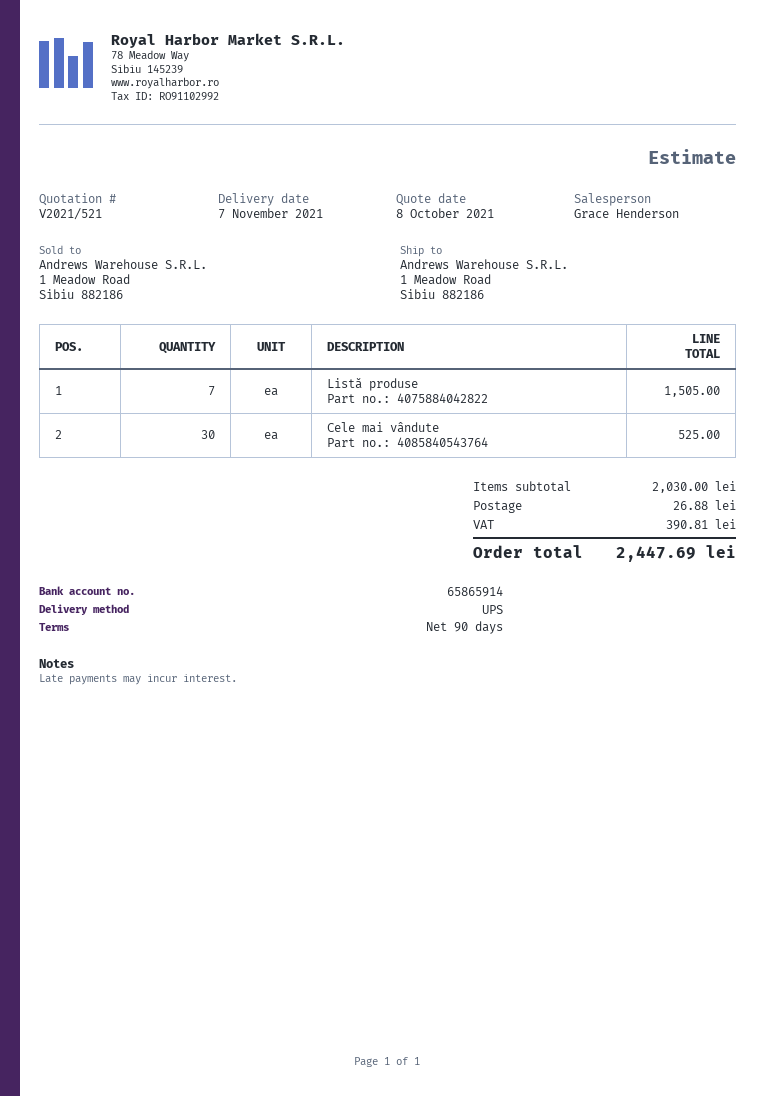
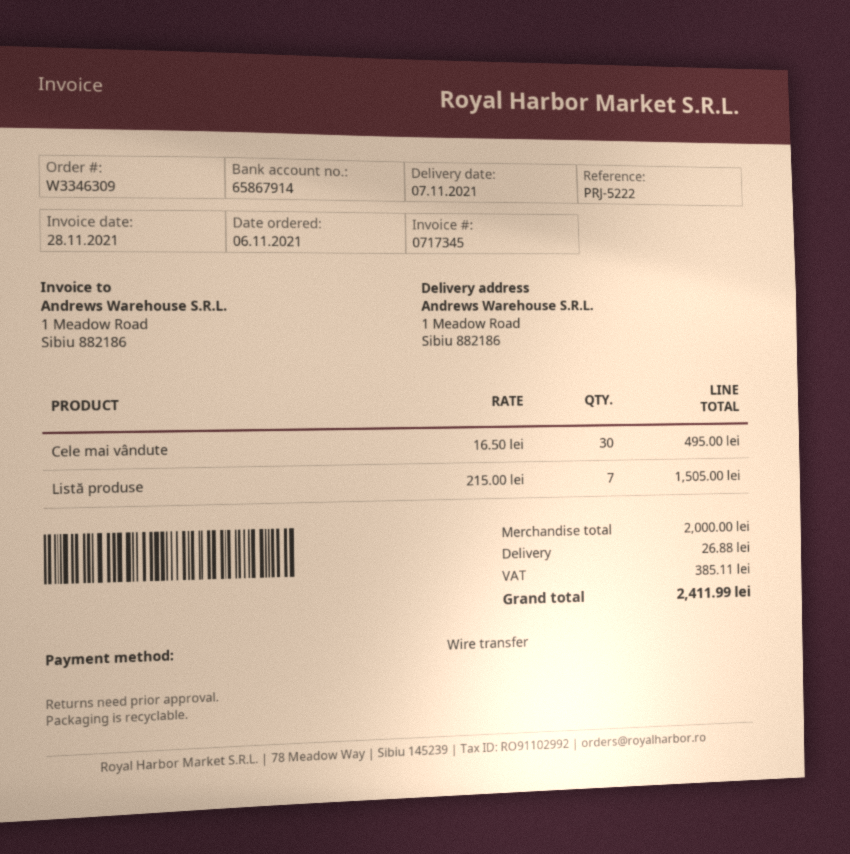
bank account: 65865914 -> 65867914
Cele mai vândute: 30 for 525.00 -> 30 for 495.00
subtotal: 2030.00 -> 2000.00
tax: 390.81 -> 385.11
total: 2447.69 -> 2411.99

